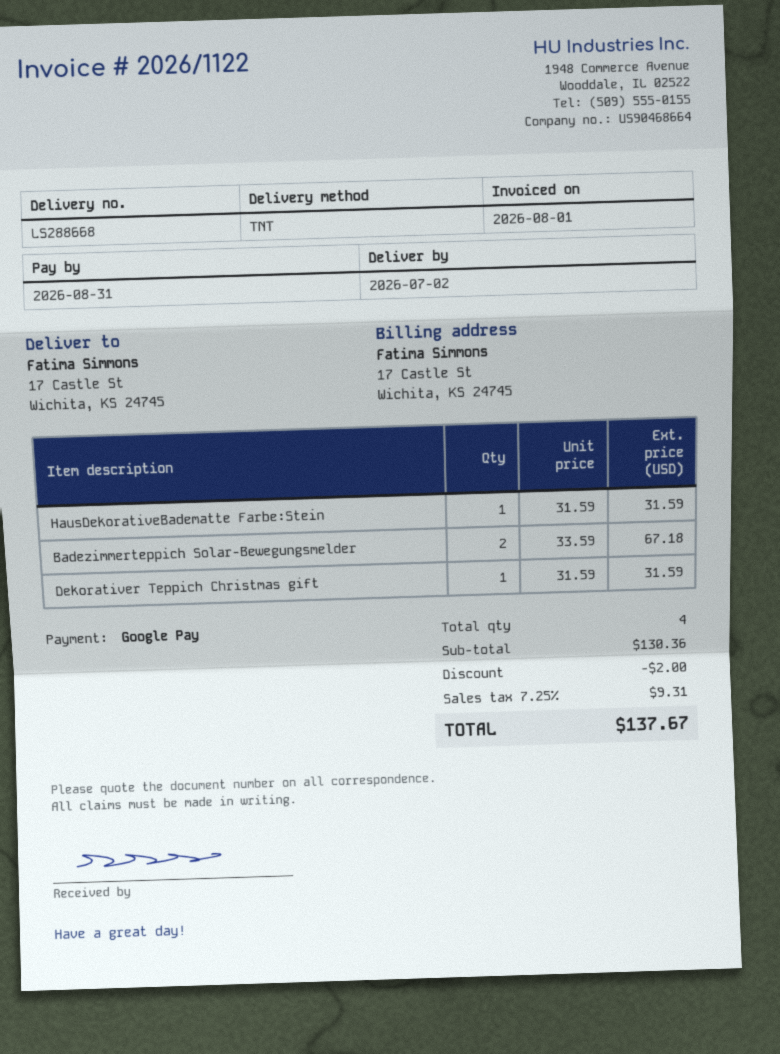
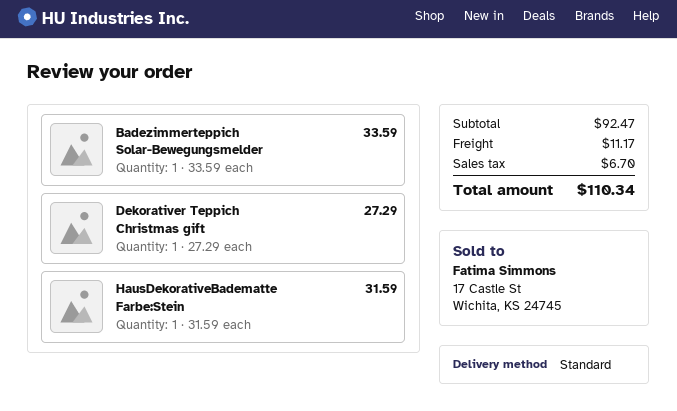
shipping method: TNT -> standard
Badezimmerteppich Solar-Bewegungsmelder: 2 x 33.59 = 67.18 -> 1 x 33.59 = 33.59
Dekorativer Teppich Christmas gift: 1 x 31.59 = 31.59 -> 1 x 27.29 = 27.29
subtotal: 130.36 -> 92.47
discount: 2.00 -> none
shipping: none -> 11.17
tax: 9.31 -> 6.70
total: 137.67 -> 110.34

